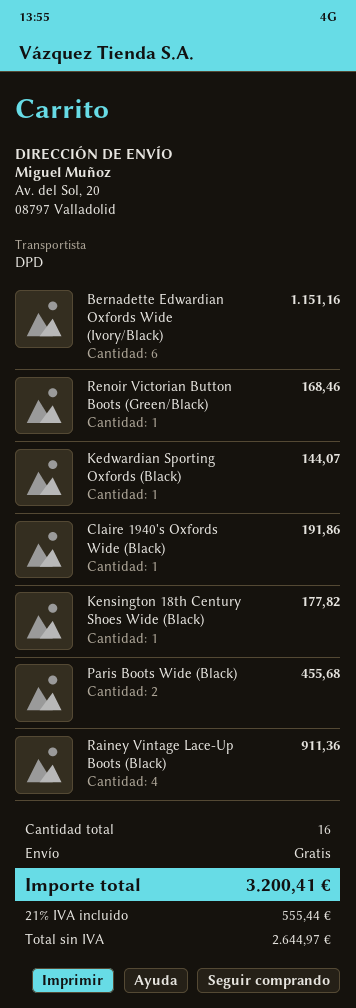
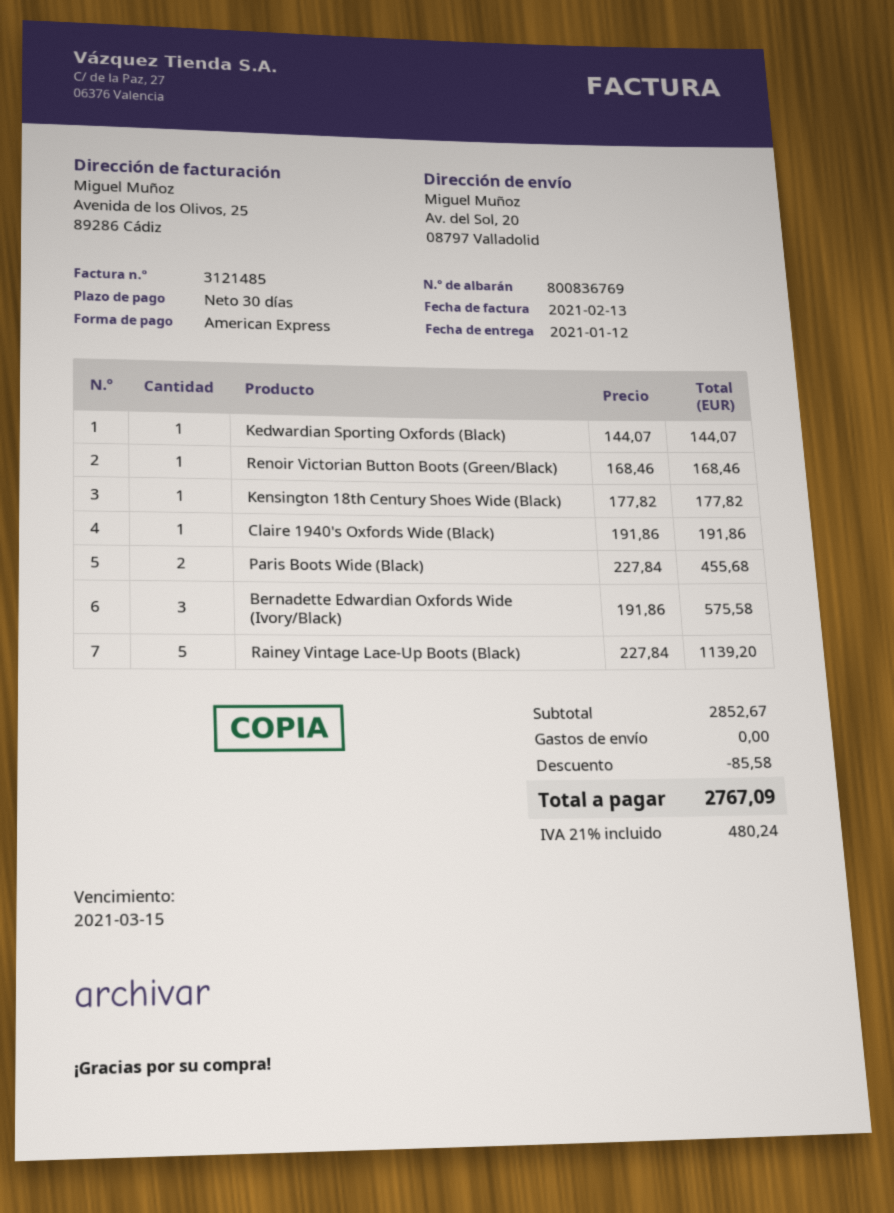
Bernadette Edwardian Oxfords Wide (Ivory/Black): 6 for 1151.16 -> 3 for 575.58
Rainey Vintage Lace-Up Boots (Black): 4 for 911.36 -> 5 for 1139.20
discount: none -> 85.58
tax: 21% = 555.44 -> 21% = 480.24
total: 3200.41 -> 2767.09

